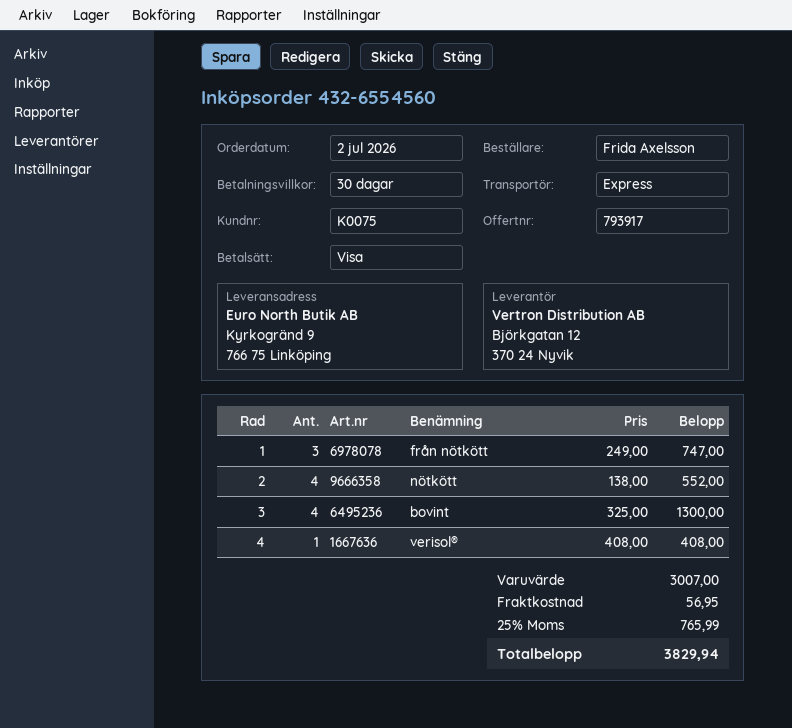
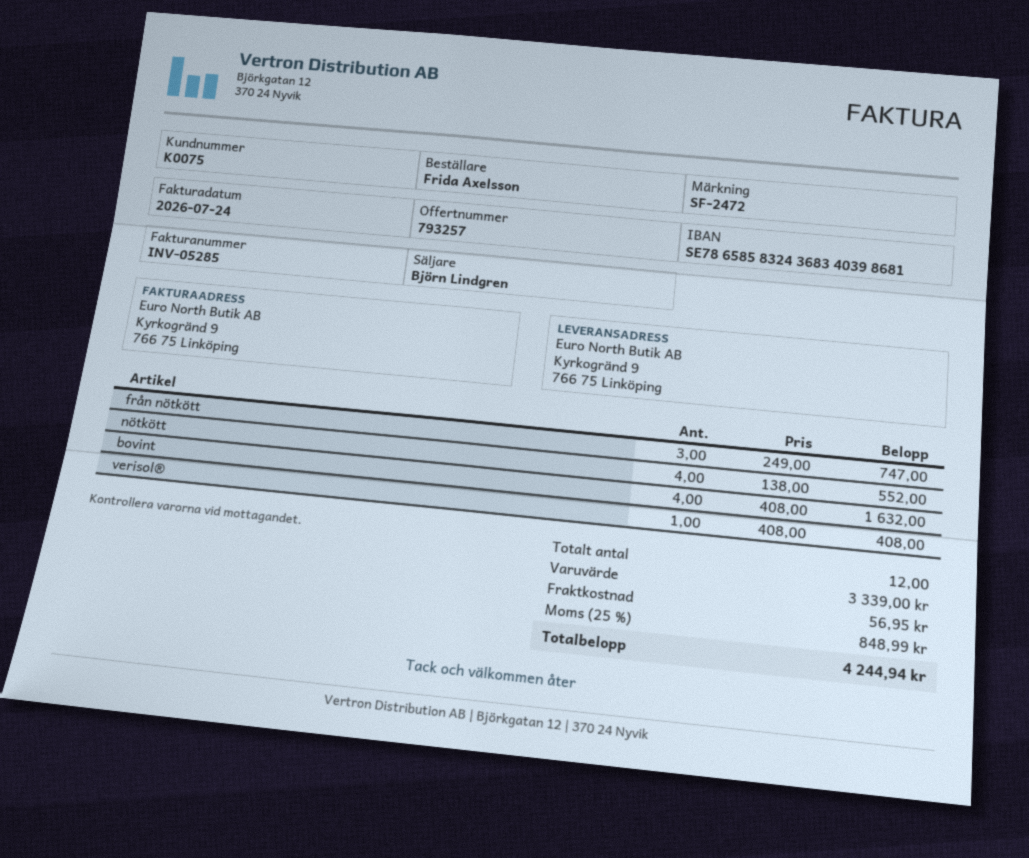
quote number: 793917 -> 793257
bovint: 4 x 325.00 = 1300.00 -> 4 x 408.00 = 1632.00
subtotal: 3007.00 -> 3339.00
tax: 25% = 765.99 -> 25% = 848.99
total: 3829.94 -> 4244.94

